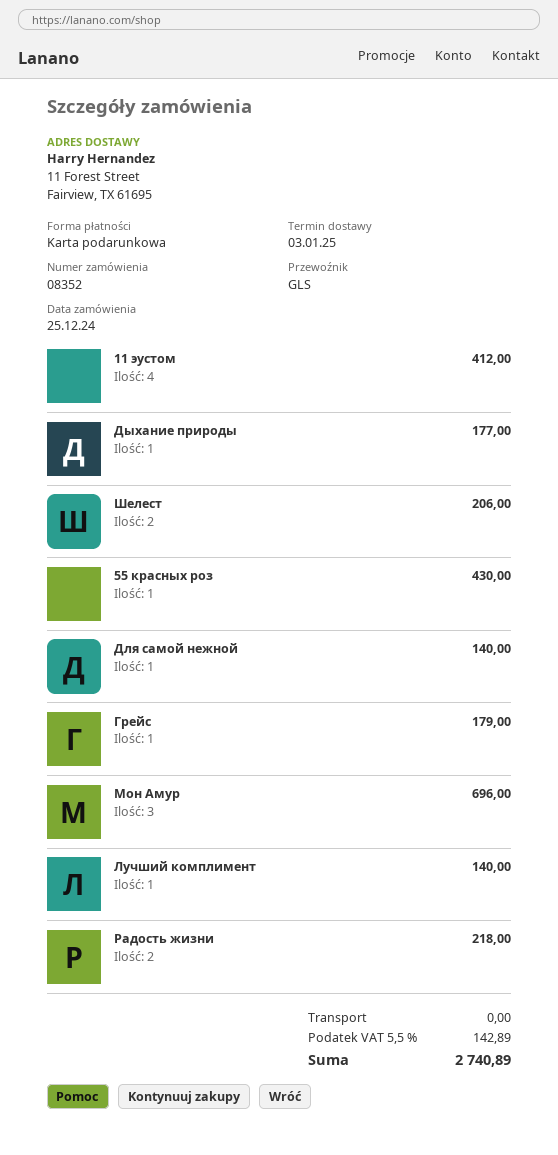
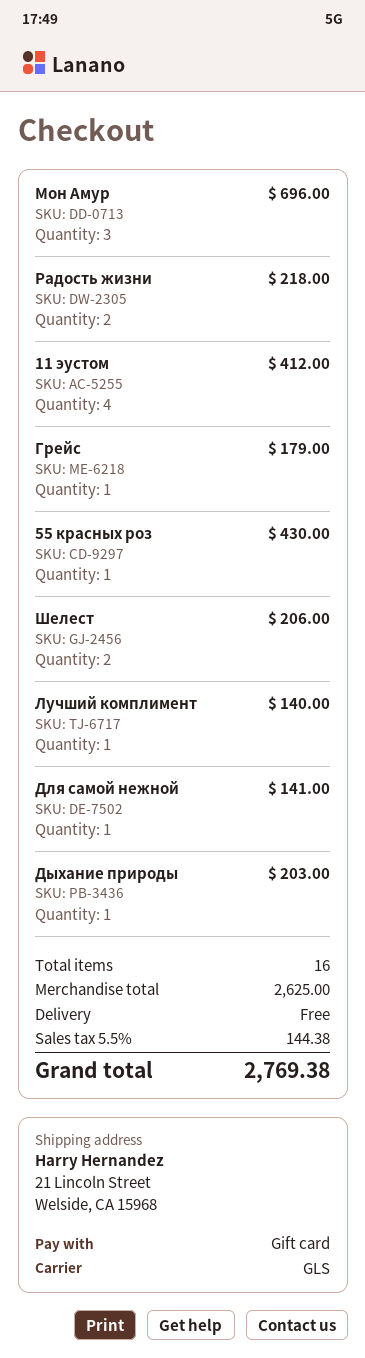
ship to: 11 Forest Street, Fairview, TX 61695 -> 21 Lincoln Street, Welside, CA 15968
Дыхание природы: 1 for 177.00 -> 1 for 203.00
Для самой нежной: 1 for 140.00 -> 1 for 141.00
tax: 5.5% = 142.89 -> 5.5% = 144.38
total: 2740.89 -> 2769.38

